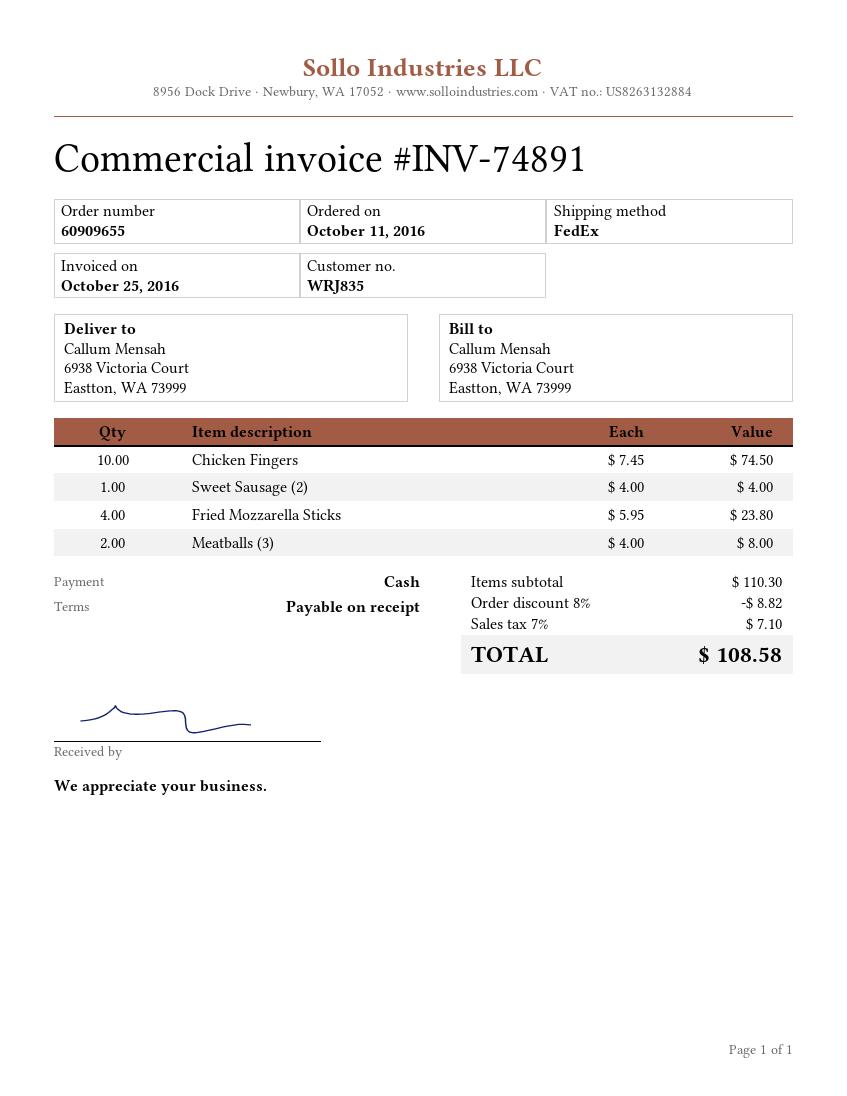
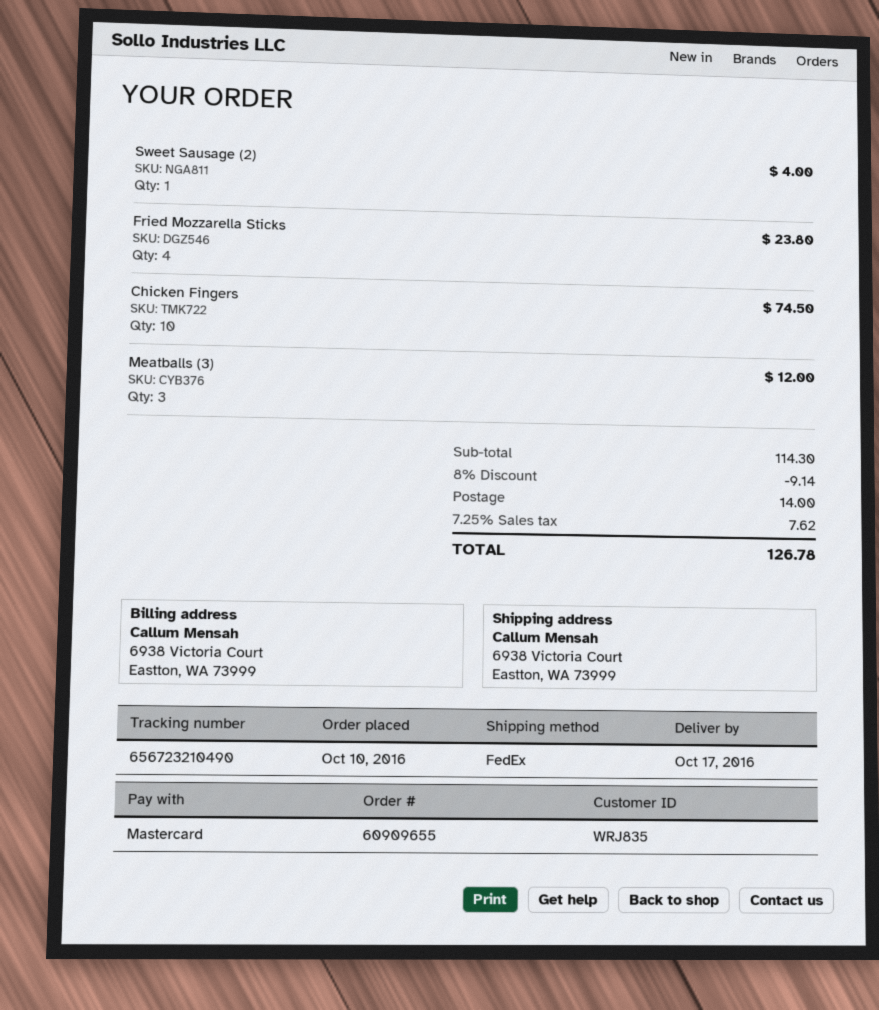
order date: 2016-10-11 -> 2016-10-10
payment method: cash -> Mastercard
Meatballs (3): 2 for 8.00 -> 3 for 12.00
subtotal: 110.30 -> 114.30
discount: 8% = 8.82 -> 8% = 9.14
shipping: none -> 14.00
tax: 7% = 7.10 -> 7.25% = 7.62
total: 108.58 -> 126.78

